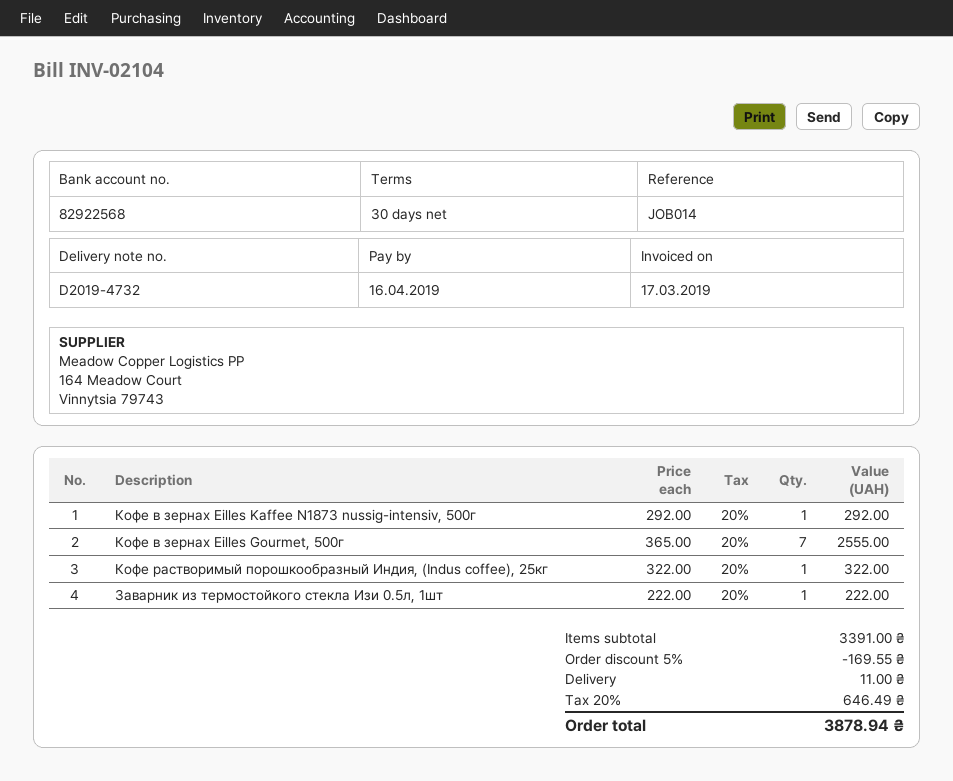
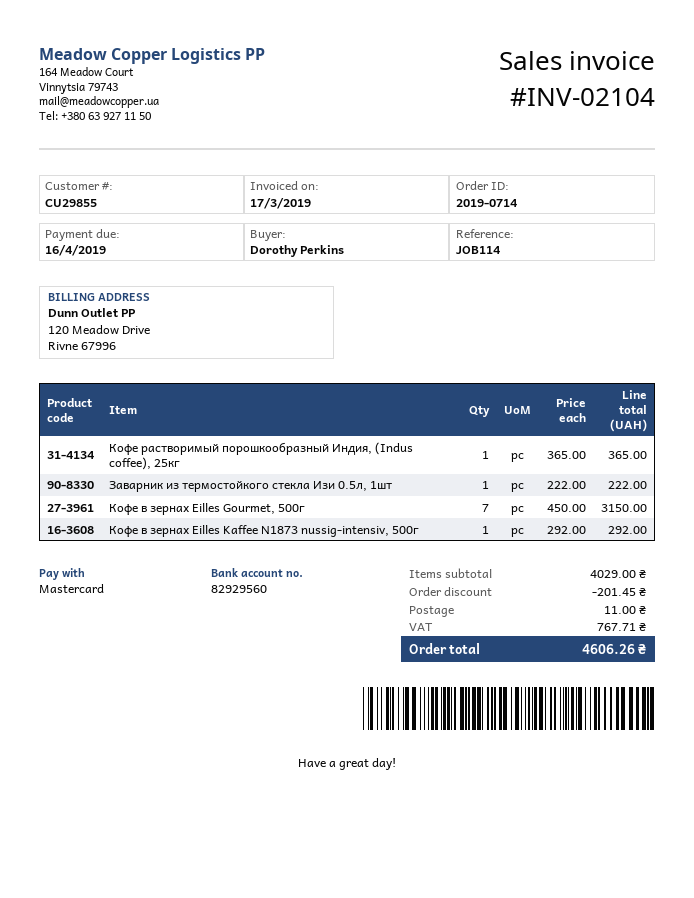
reference: JOB014 -> JOB114
bank account: 82922568 -> 82929560
Кофе в зернах Eilles Gourmet, 500г: 7 x 365.00 = 2555.00 -> 7 x 450.00 = 3150.00
Кофе растворимый порошкообразный Индия, (Indus coffee), 25кг: 1 x 322.00 = 322.00 -> 1 x 365.00 = 365.00
subtotal: 3391.00 -> 4029.00
discount: 169.55 -> 201.45
tax: 646.49 -> 767.71
total: 3878.94 -> 4606.26

